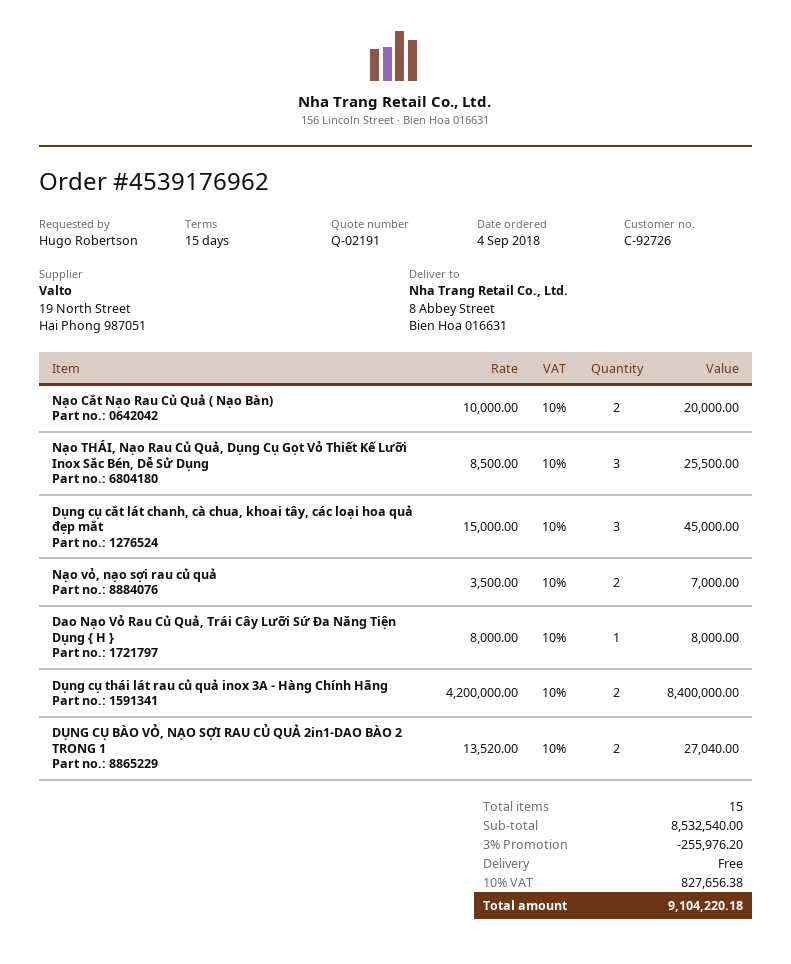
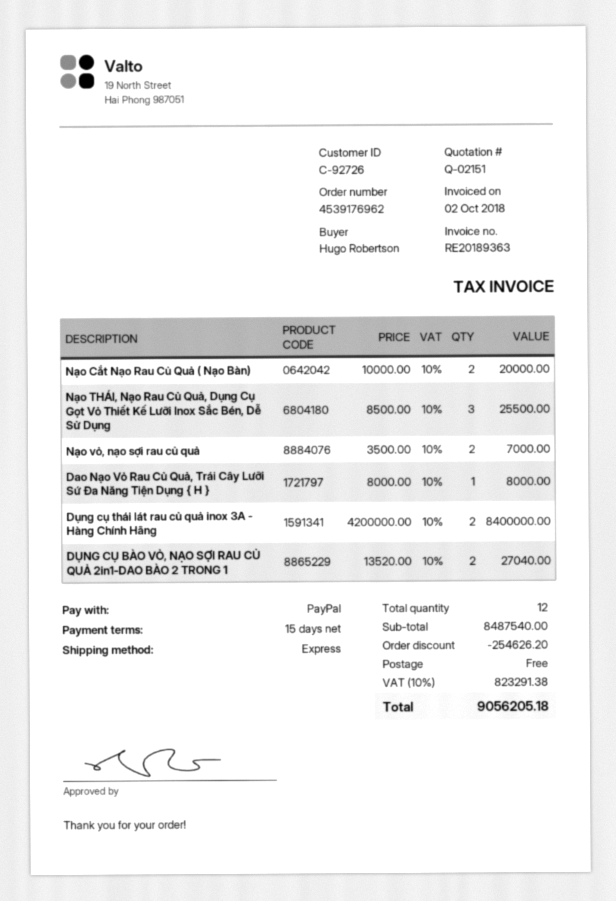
quote number: Q-02191 -> Q-02151
Dụng cụ cắt lát chanh, cà chua, khoai tây, các loại hoa quả đẹp mắt: 3 x 15000.00 = 45000.00 -> none
total quantity: 15 -> 12
subtotal: 8532540.00 -> 8487540.00
discount: 255976.20 -> 254626.20
tax: 10% = 827656.38 -> 10% = 823291.38
total: 9104220.18 -> 9056205.18

